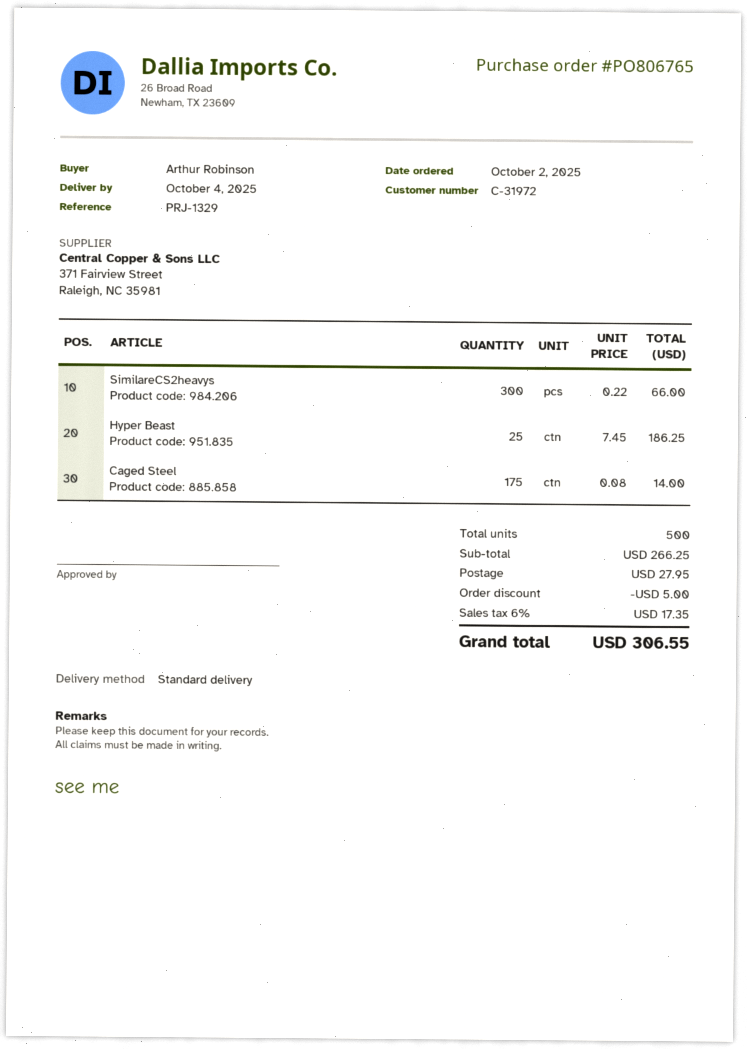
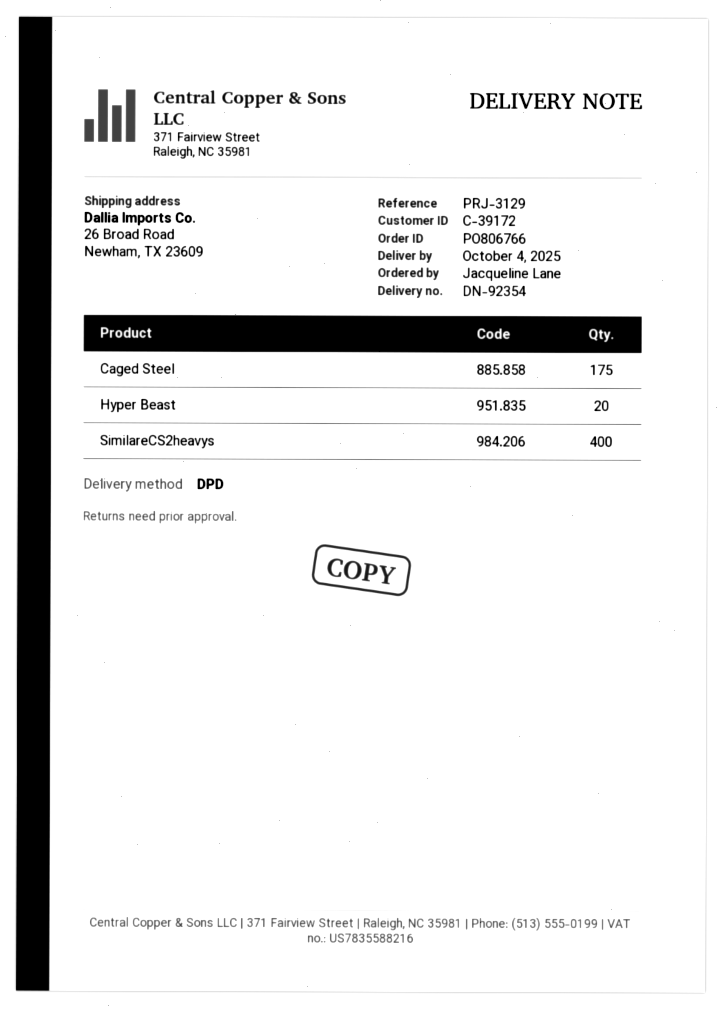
order number: PO806765 -> PO806766
customer number: C-31972 -> C-39172
reference: PRJ-1329 -> PRJ-3129
ordered by: Arthur Robinson -> Jacqueline Lane
shipping method: standard -> DPD
SimilareCS2heavys: 300 -> 400
Hyper Beast: 25 -> 20

